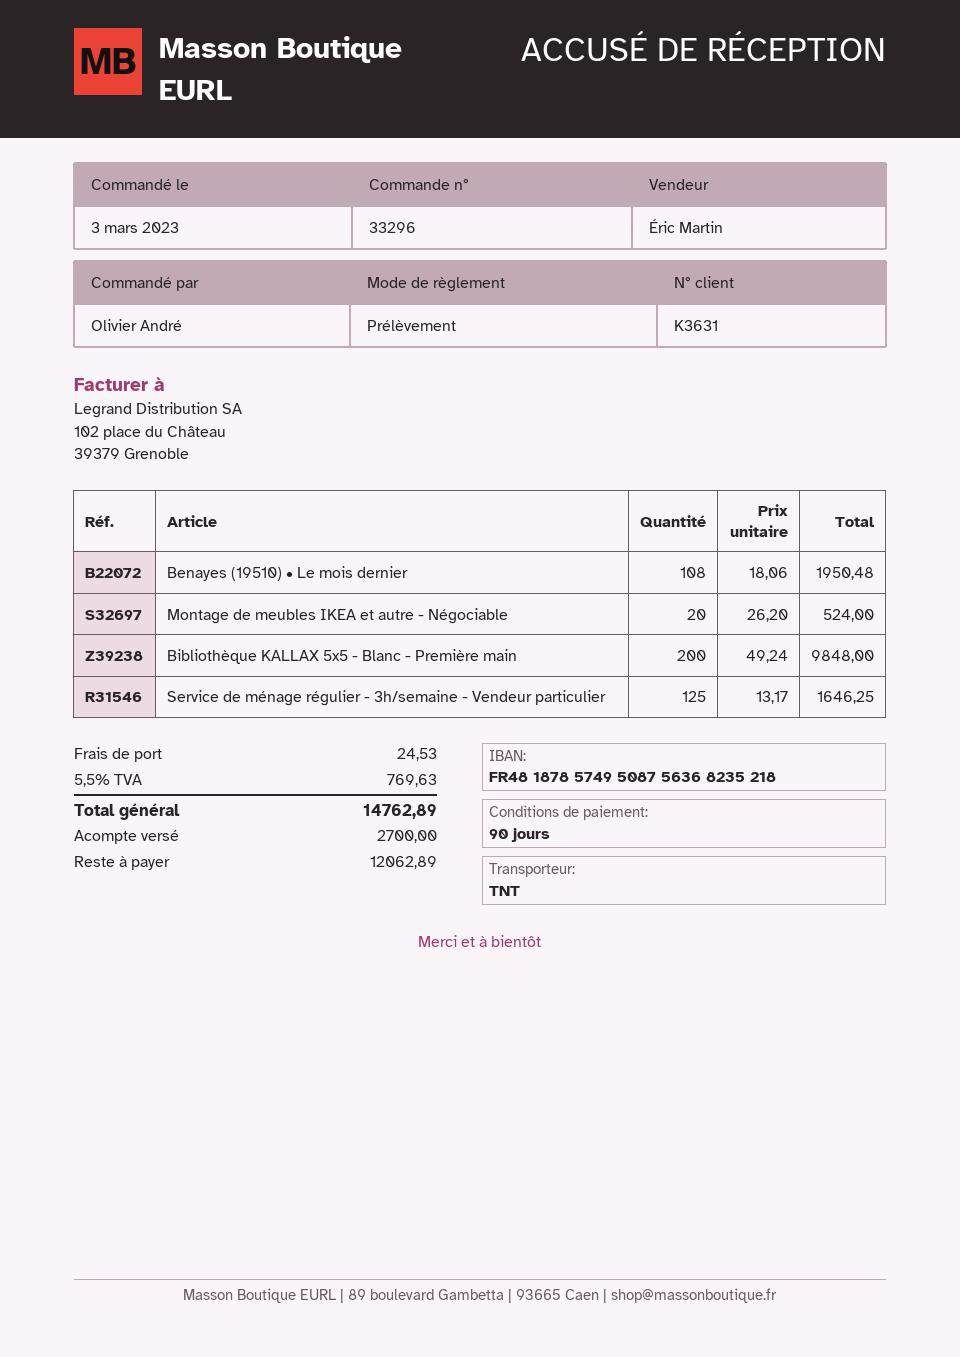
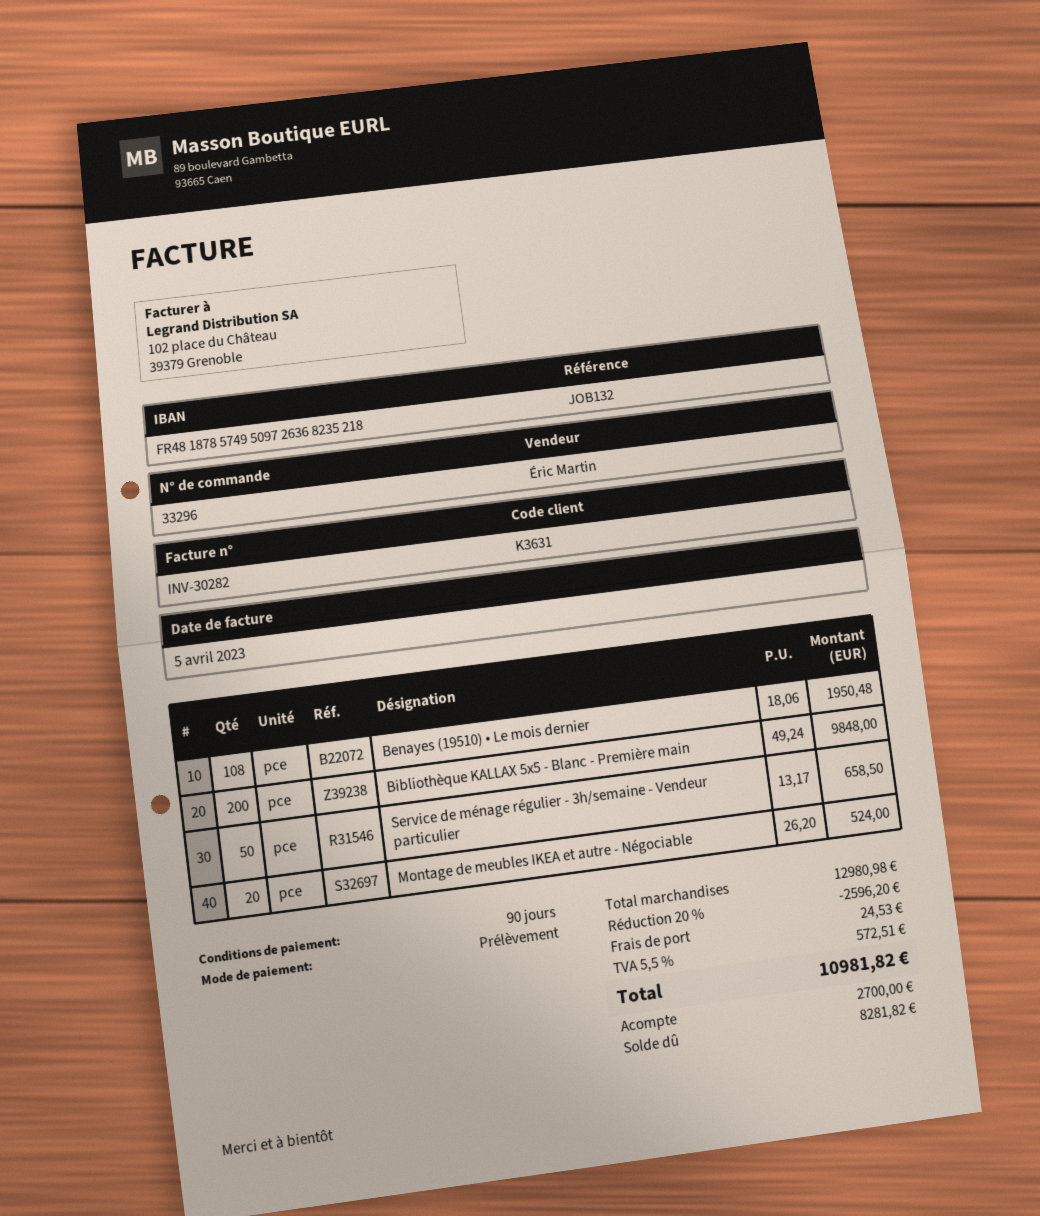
bank account: FR4818785749508756368235218 -> FR4818785749509726368235218
Service de ménage régulier - 3h/semaine - Vendeur particulier: 125 x 13.17 = 1646.25 -> 50 x 13.17 = 658.50
discount: none -> 20% = 2596.20
tax: 5.5% = 769.63 -> 5.5% = 572.51
total: 14762.89 -> 10981.82
balance: 12062.89 -> 8281.82

